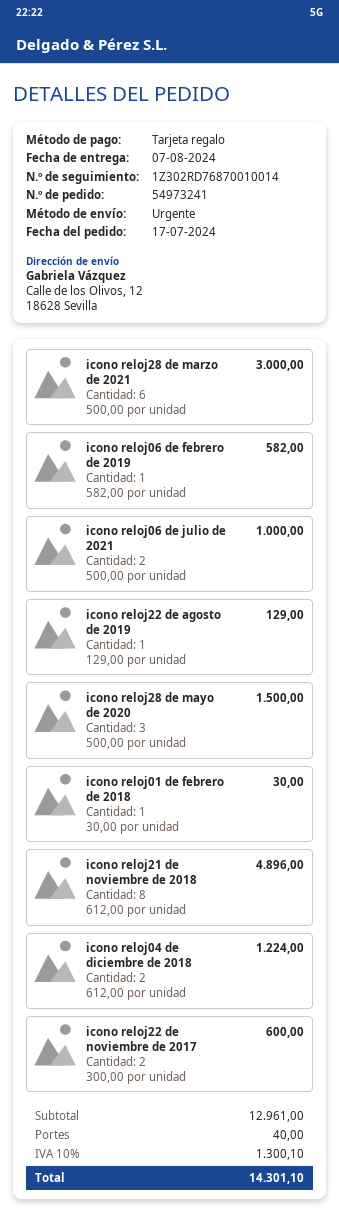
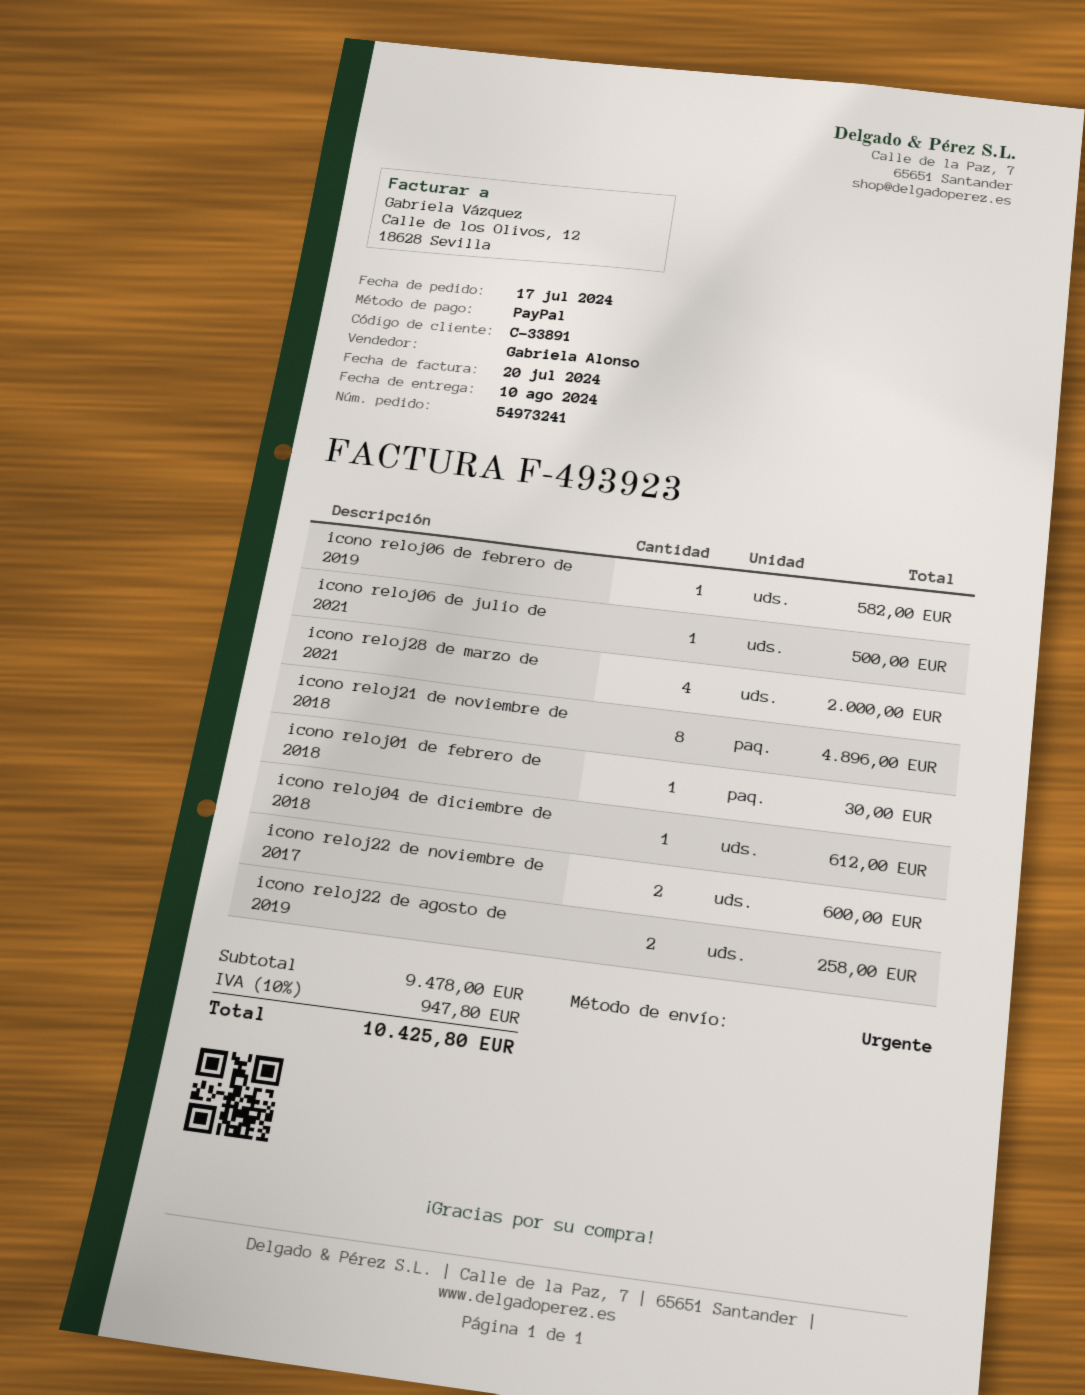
delivery date: 2024-08-07 -> 2024-08-10
payment method: gift card -> PayPal
icono reloj28 de marzo de 2021: 6 for 3000.00 -> 4 for 2000.00
icono reloj06 de julio de 2021: 2 for 1000.00 -> 1 for 500.00
icono reloj22 de agosto de 2019: 1 for 129.00 -> 2 for 258.00
icono reloj28 de mayo de 2020: 3 for 1500.00 -> none
icono reloj04 de diciembre de 2018: 2 for 1224.00 -> 1 for 612.00
subtotal: 12961.00 -> 9478.00
shipping: 40.00 -> none
tax: 10% = 1300.10 -> 10% = 947.80
total: 14301.10 -> 10425.80

